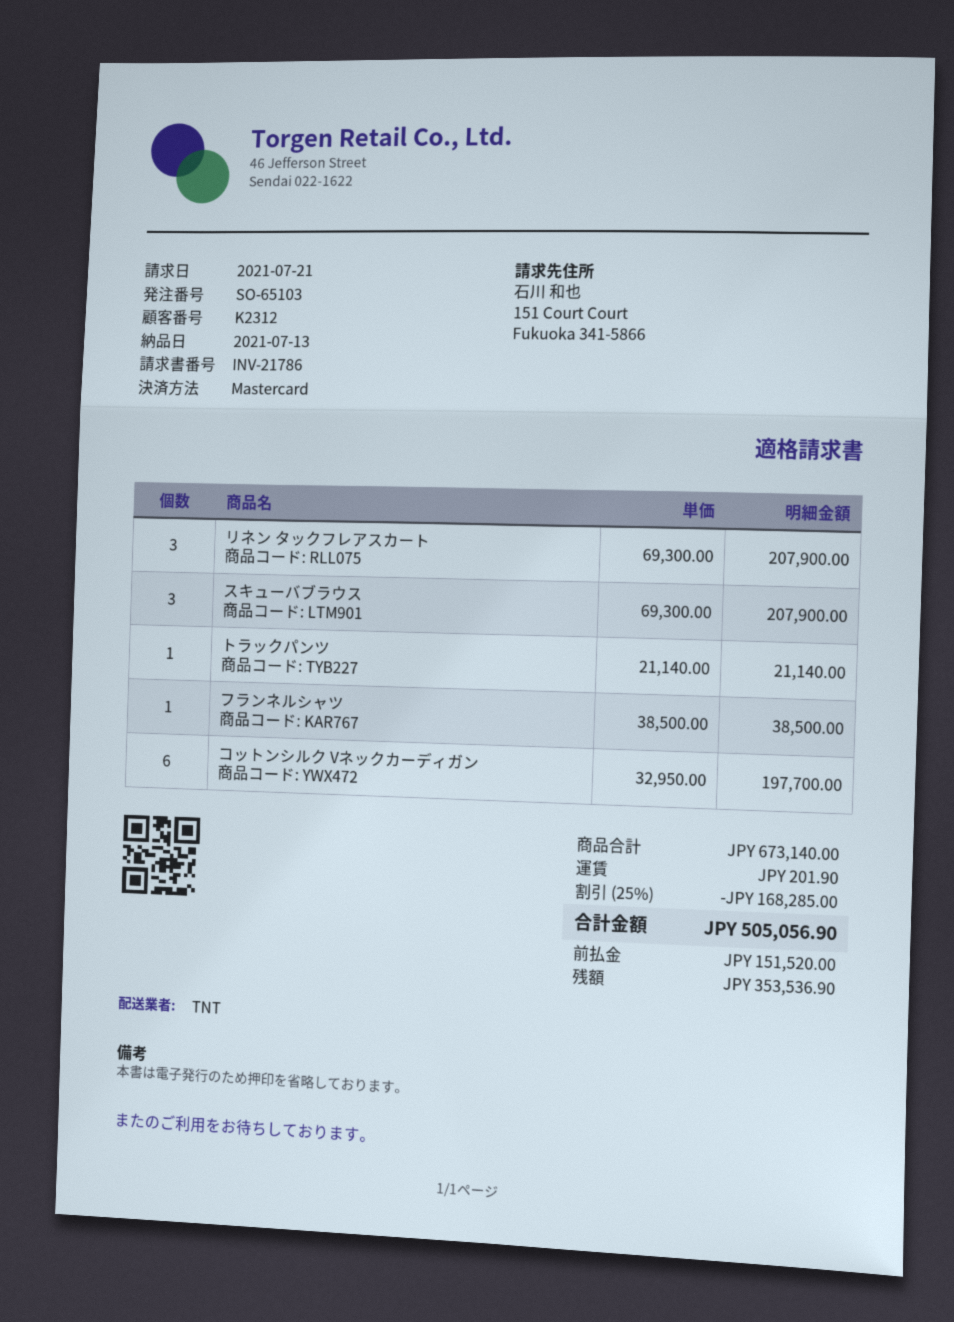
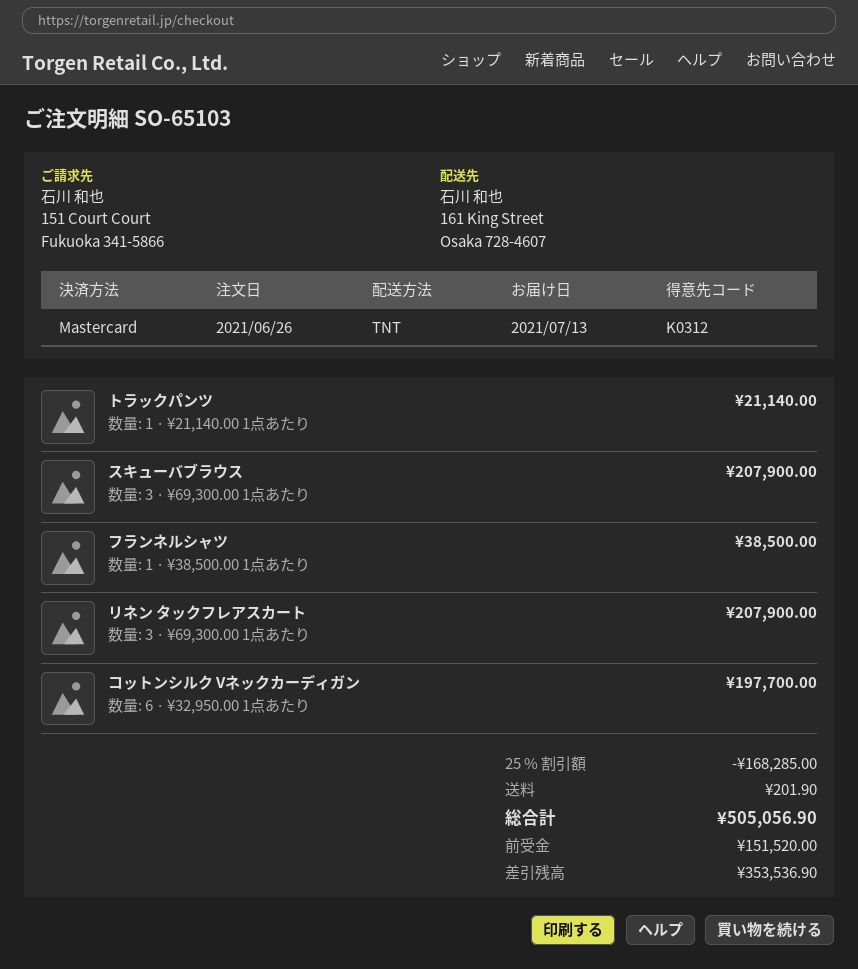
customer number: K2312 -> K0312

